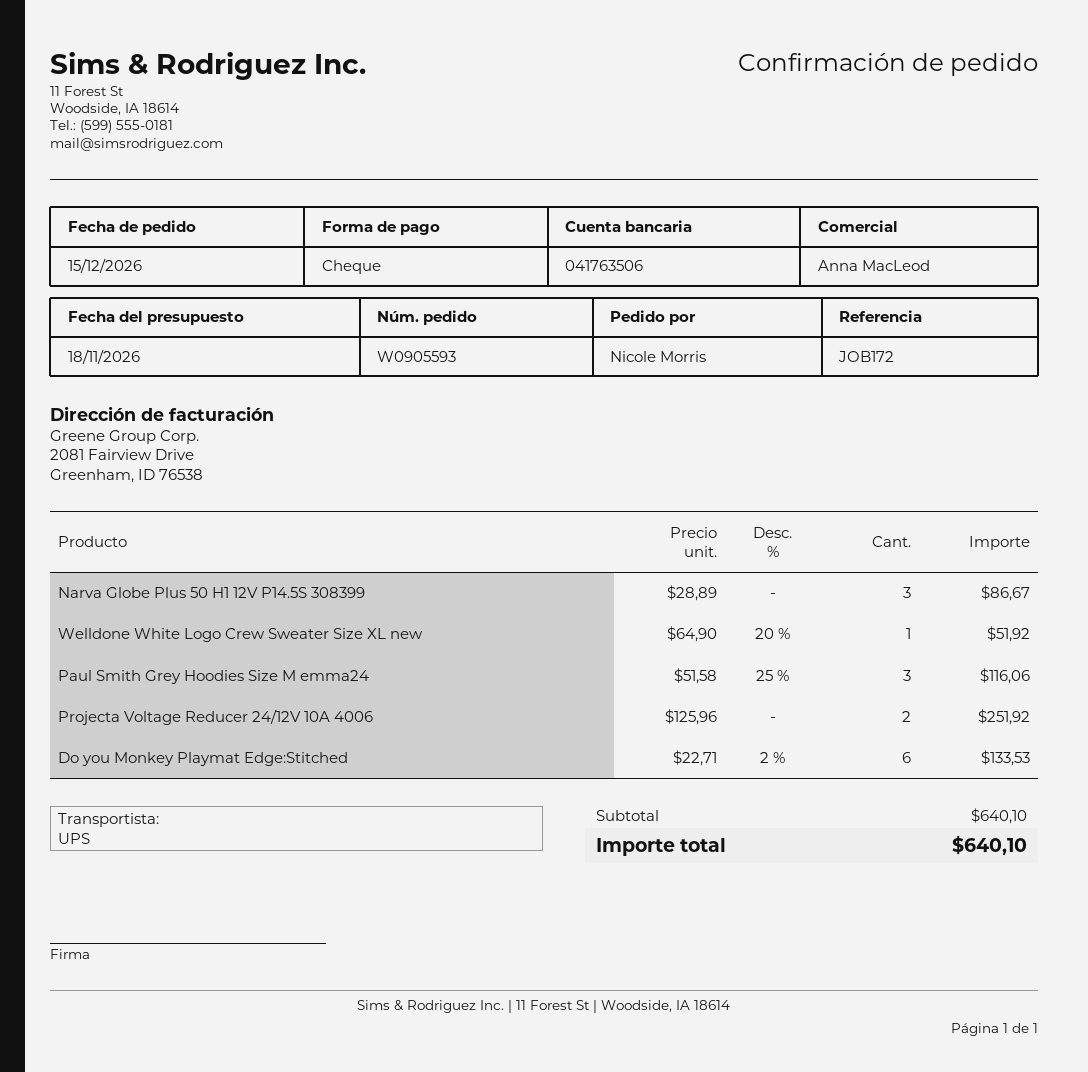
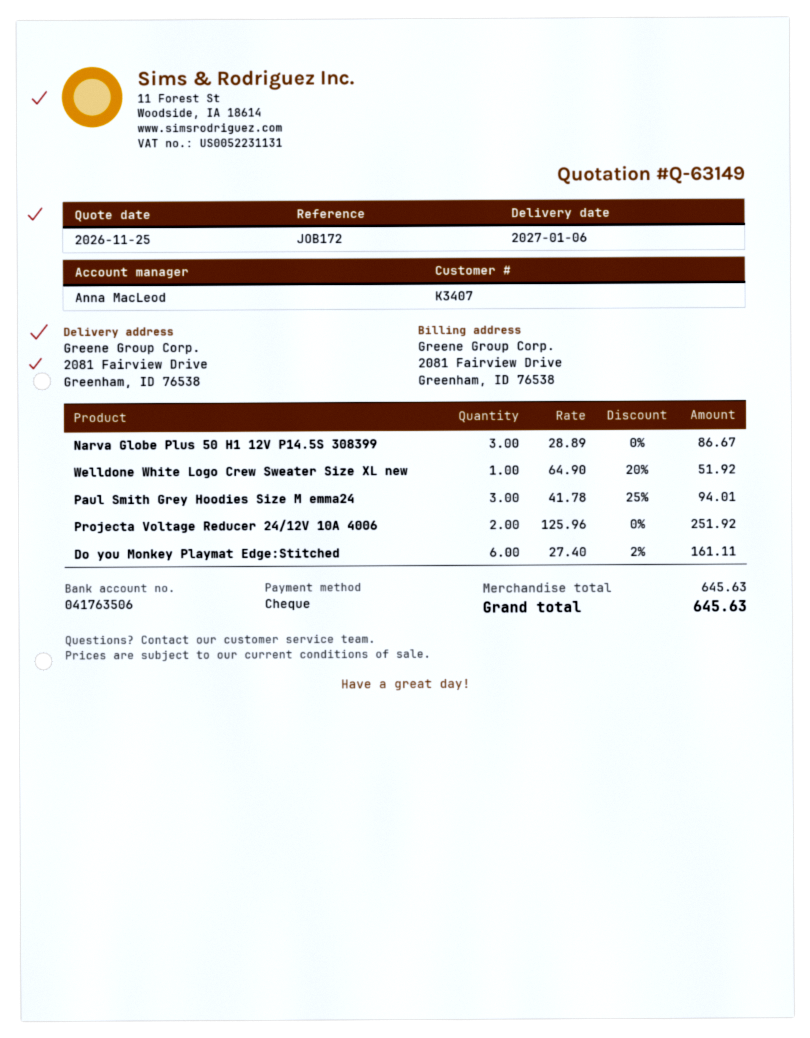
quote date: 2026-11-18 -> 2026-11-25
Paul Smith Grey Hoodies Size M emma24: 3 x 51.58 - 25% = 116.06 -> 3 x 41.78 - 25% = 94.01
Do you Monkey Playmat Edge:Stitched: 6 x 22.71 - 2% = 133.53 -> 6 x 27.40 - 2% = 161.11
subtotal: 640.10 -> 645.63
total: 640.10 -> 645.63

